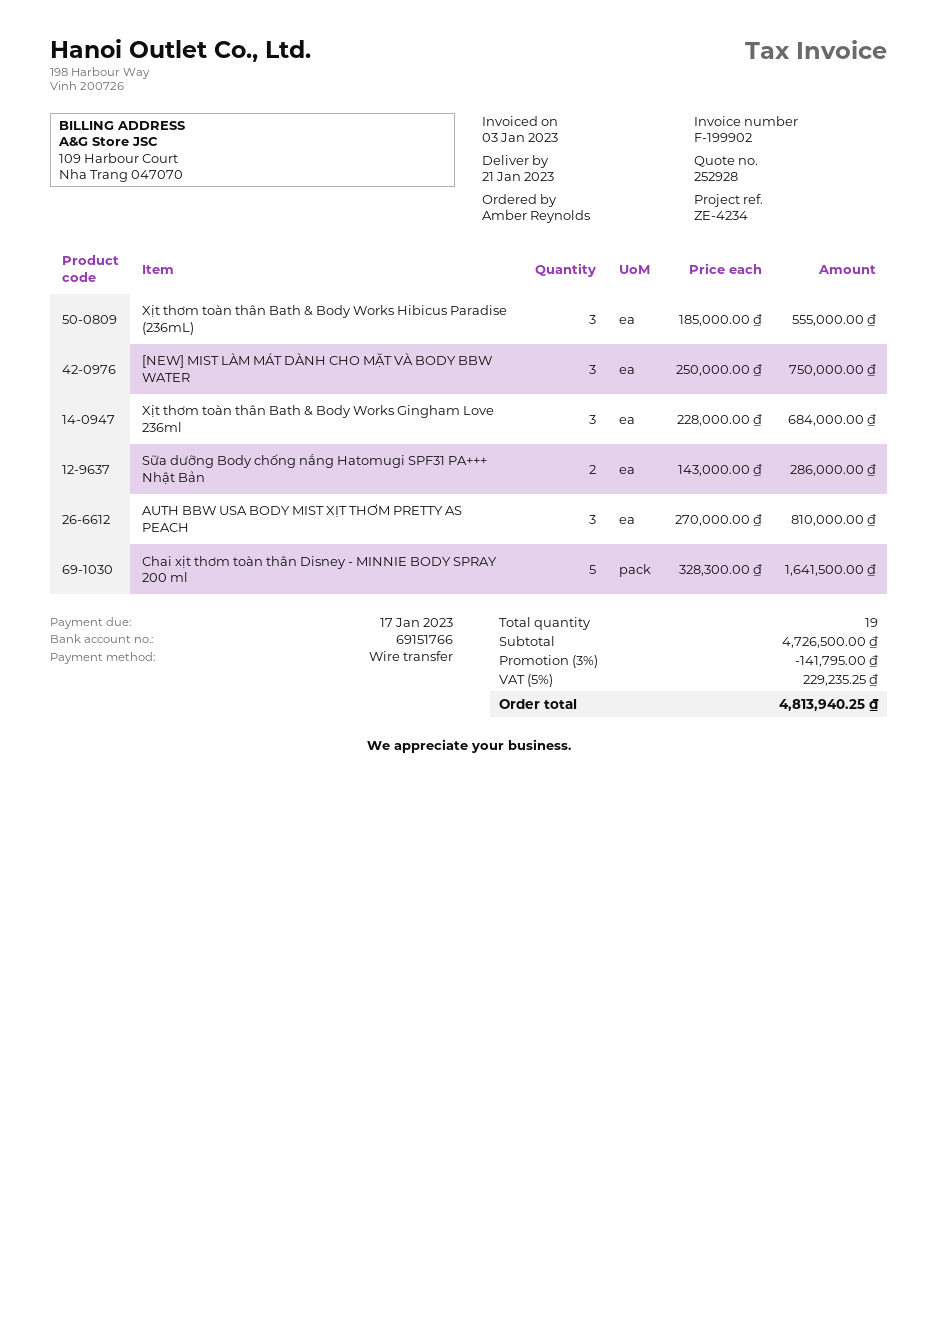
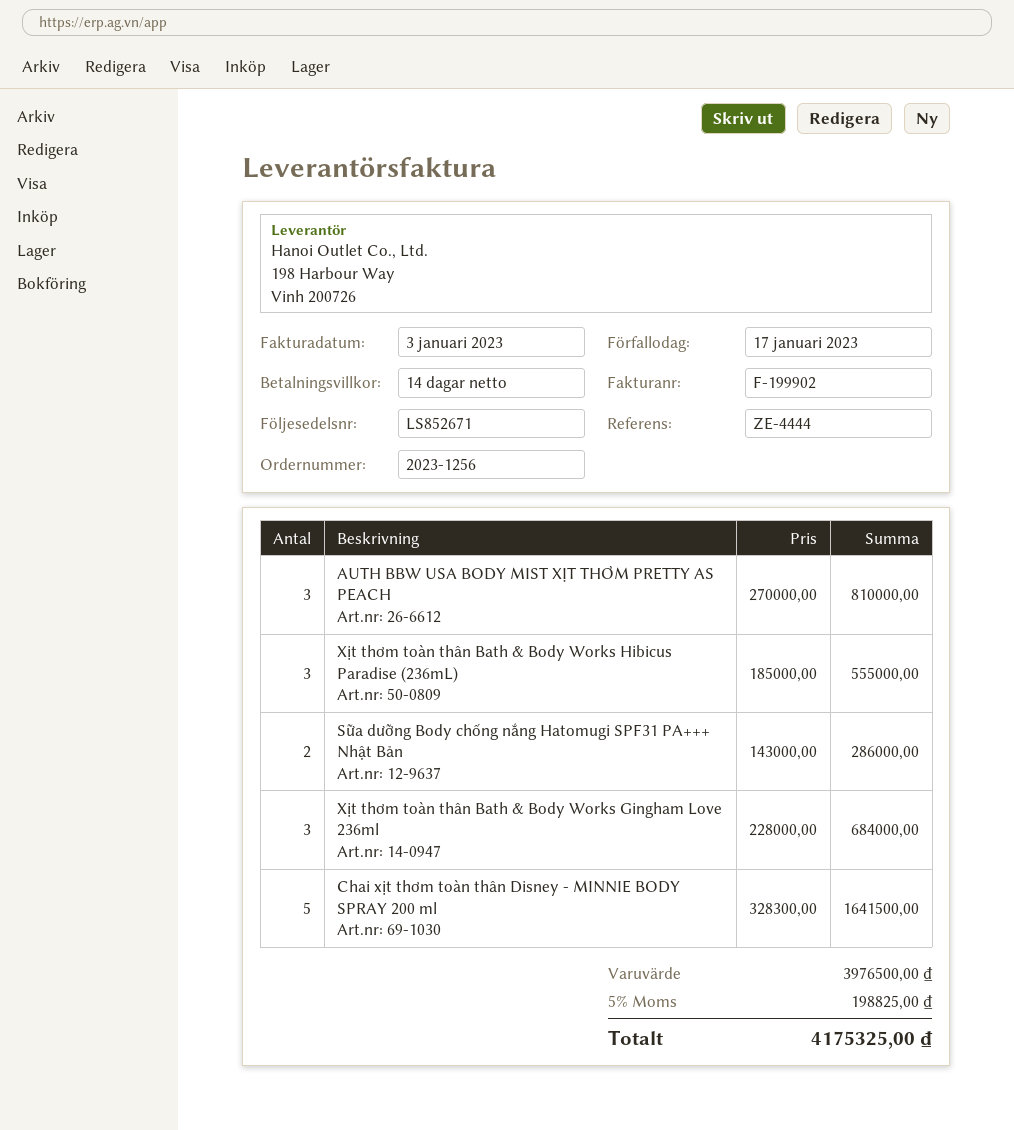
reference: ZE-4234 -> ZE-4444
[NEW] MIST LÀM MÁT DÀNH CHO MẶT VÀ BODY BBW WATER: 3 x 250000.00 = 750000.00 -> none
subtotal: 4726500.00 -> 3976500.00
discount: 3% = 141795.00 -> none
tax: 5% = 229235.25 -> 5% = 198825.00
total: 4813940.25 -> 4175325.00

